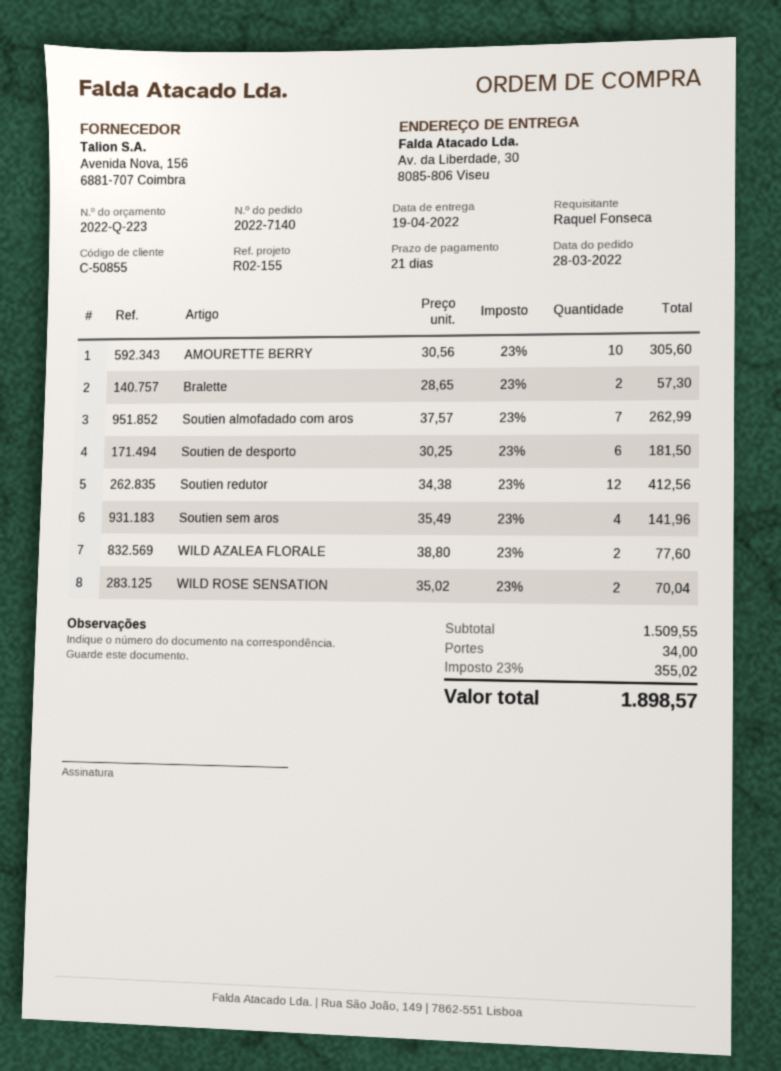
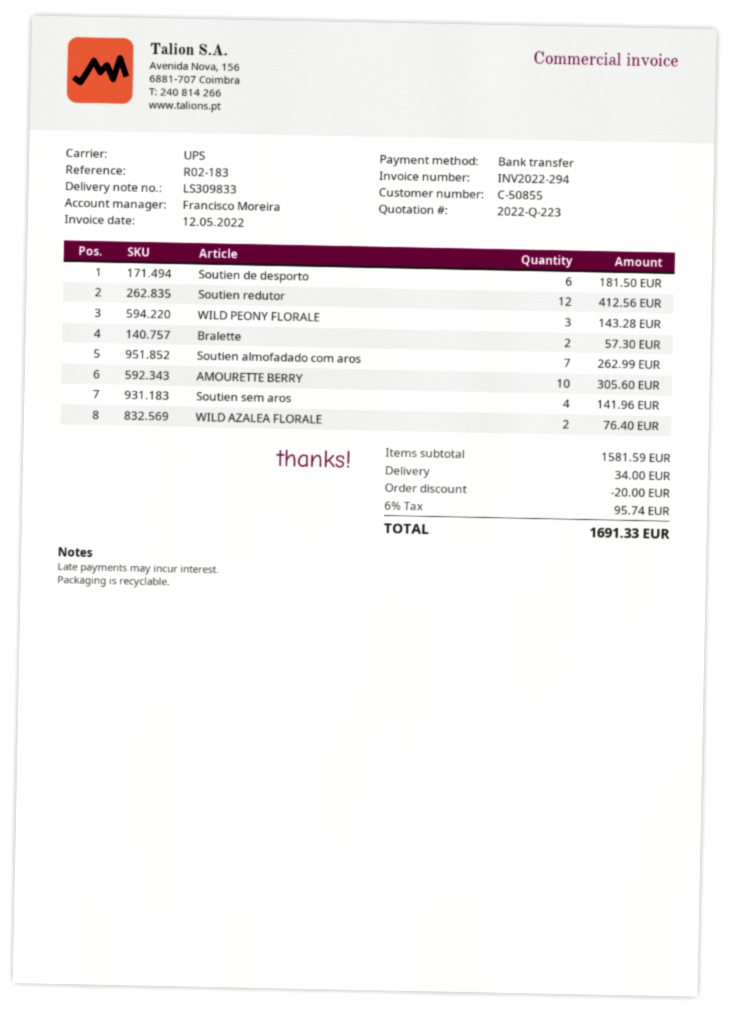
reference: R02-155 -> R02-183
WILD AZALEA FLORALE: 2 for 77.60 -> 2 for 76.40
WILD ROSE SENSATION: 2 for 70.04 -> none
WILD PEONY FLORALE: none -> 3 for 143.28
subtotal: 1509.55 -> 1581.59
discount: none -> 20.00
tax: 23% = 355.02 -> 6% = 95.74
total: 1898.57 -> 1691.33

